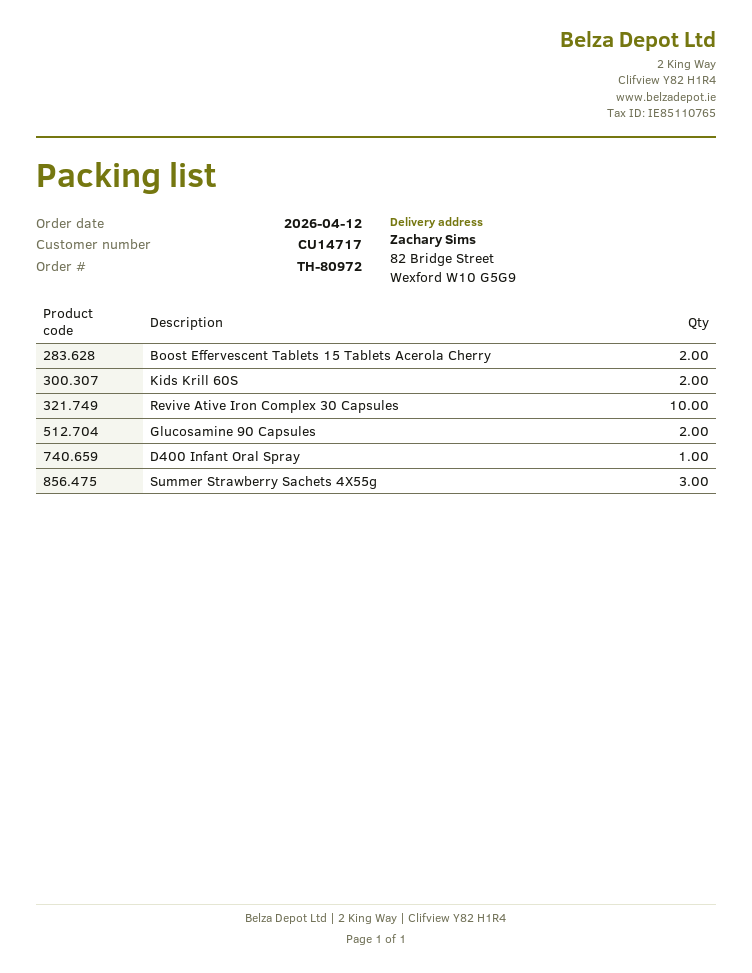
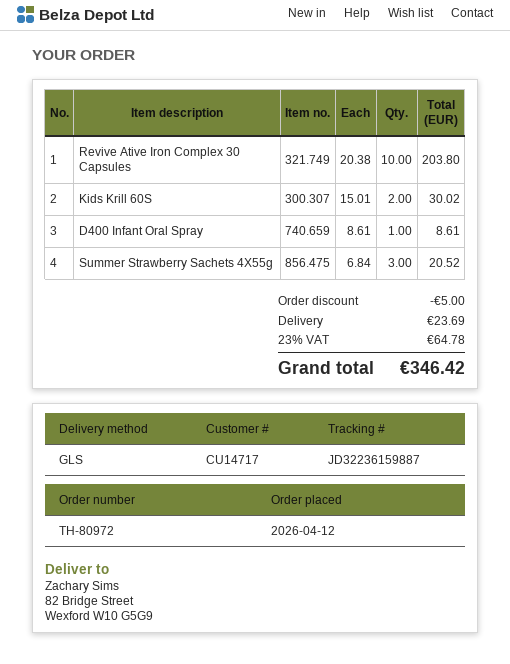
Boost Effervescent Tablets 15 Tablets Acerola Cherry: 2 -> none
Glucosamine 90 Capsules: 2 -> none

